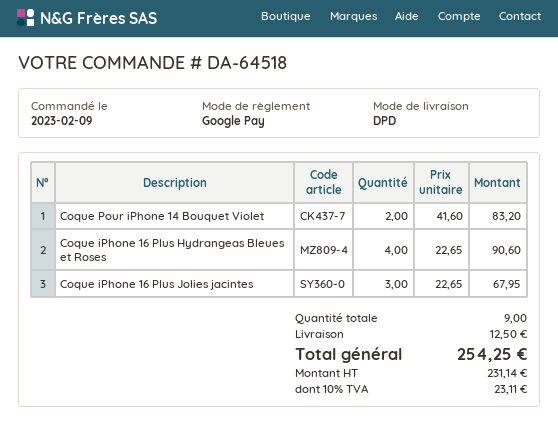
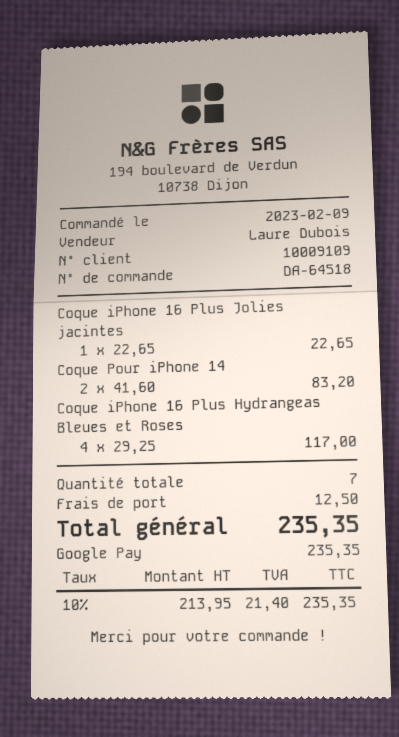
Coque iPhone 16 Plus Hydrangeas Bleues et Roses: 4 x 22.65 = 90.60 -> 4 x 29.25 = 117.00
Coque iPhone 16 Plus Jolies jacintes: 3 x 22.65 = 67.95 -> 1 x 22.65 = 22.65
total quantity: 9 -> 7
net: 231.14 -> 213.95
tax: 10% = 23.11 -> 10% = 21.40
total: 254.25 -> 235.35

